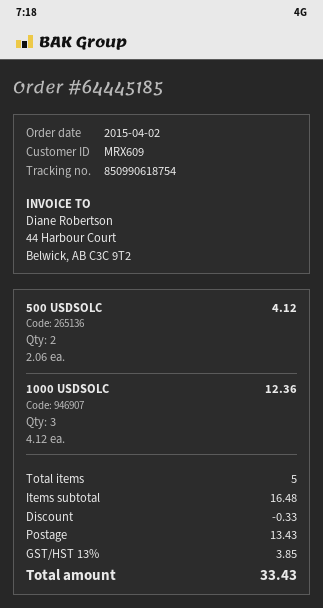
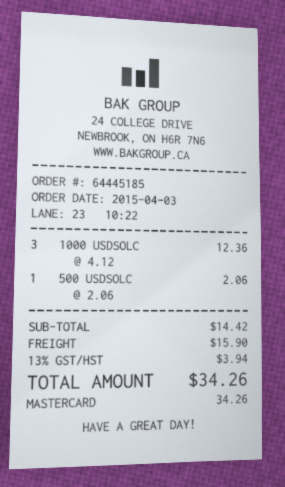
order date: 2015-04-02 -> 2015-04-03
500 USDSOLC: 2 x 2.06 = 4.12 -> 1 x 2.06 = 2.06
subtotal: 16.48 -> 14.42
discount: 0.33 -> none
shipping: 13.43 -> 15.90
tax: 13% = 3.85 -> 13% = 3.94
total: 33.43 -> 34.26

